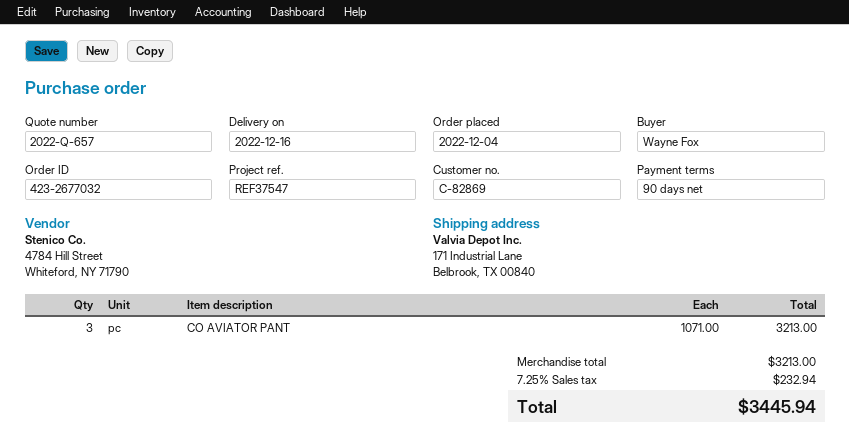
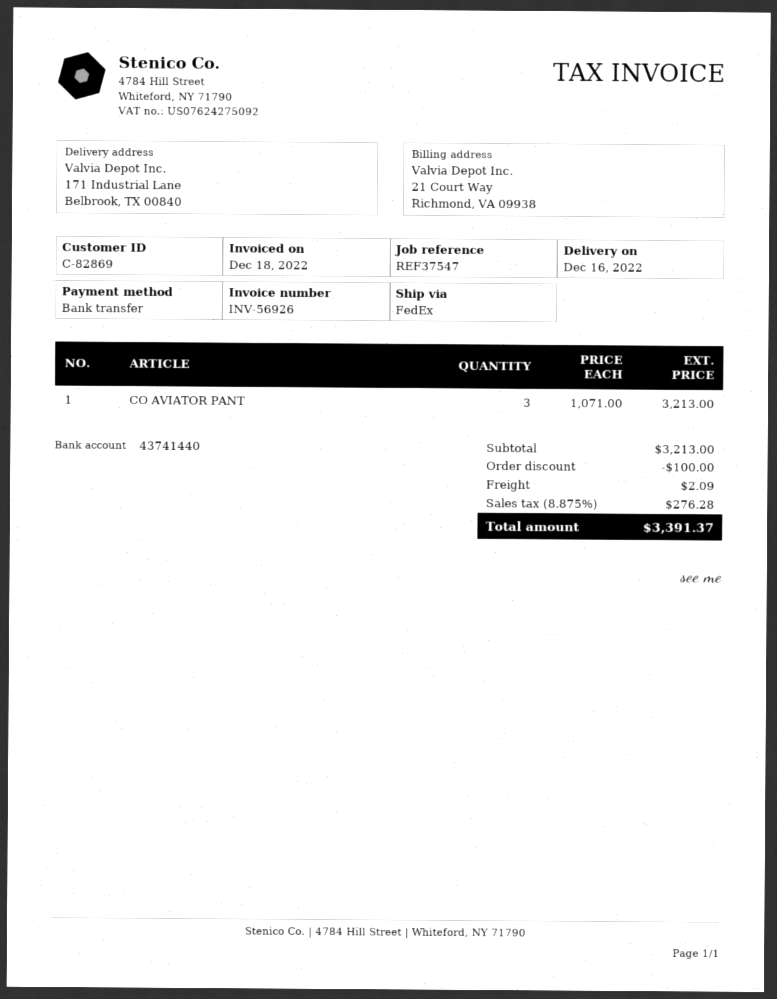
discount: none -> 100.00
shipping: none -> 2.09
tax: 7.25% = 232.94 -> 8.875% = 276.28
total: 3445.94 -> 3391.37

